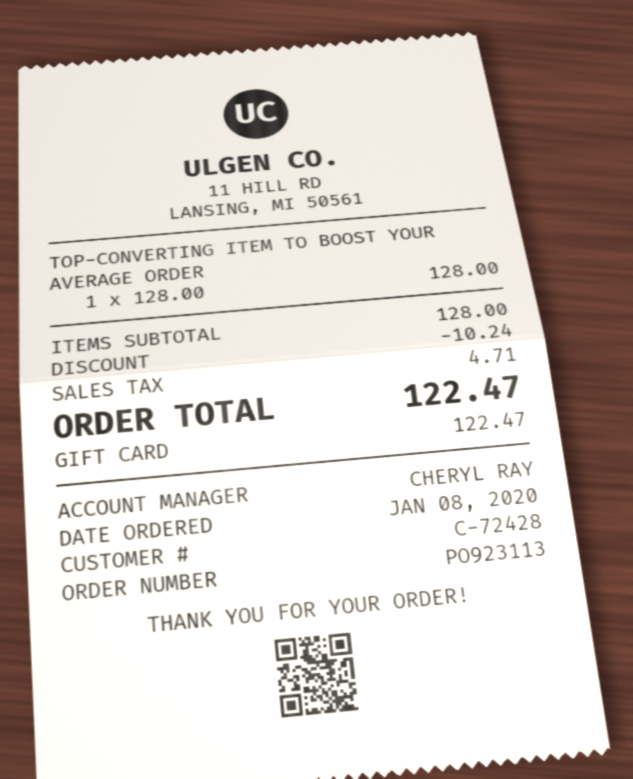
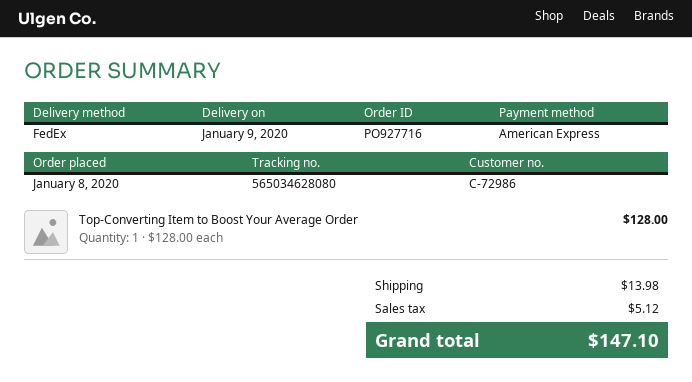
order number: PO923113 -> PO927716
customer number: C-72428 -> C-72986
payment method: gift card -> American Express
discount: 10.24 -> none
shipping: none -> 13.98
tax: 4.71 -> 5.12
total: 122.47 -> 147.10

